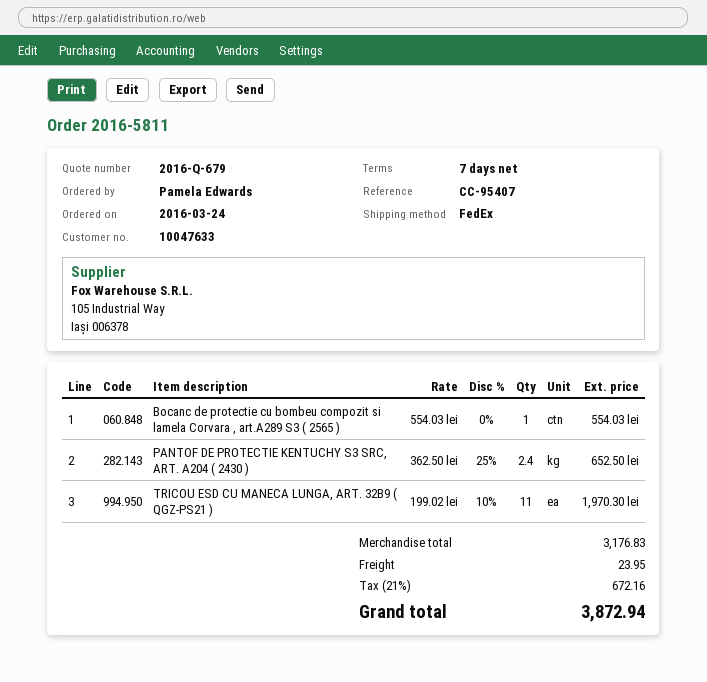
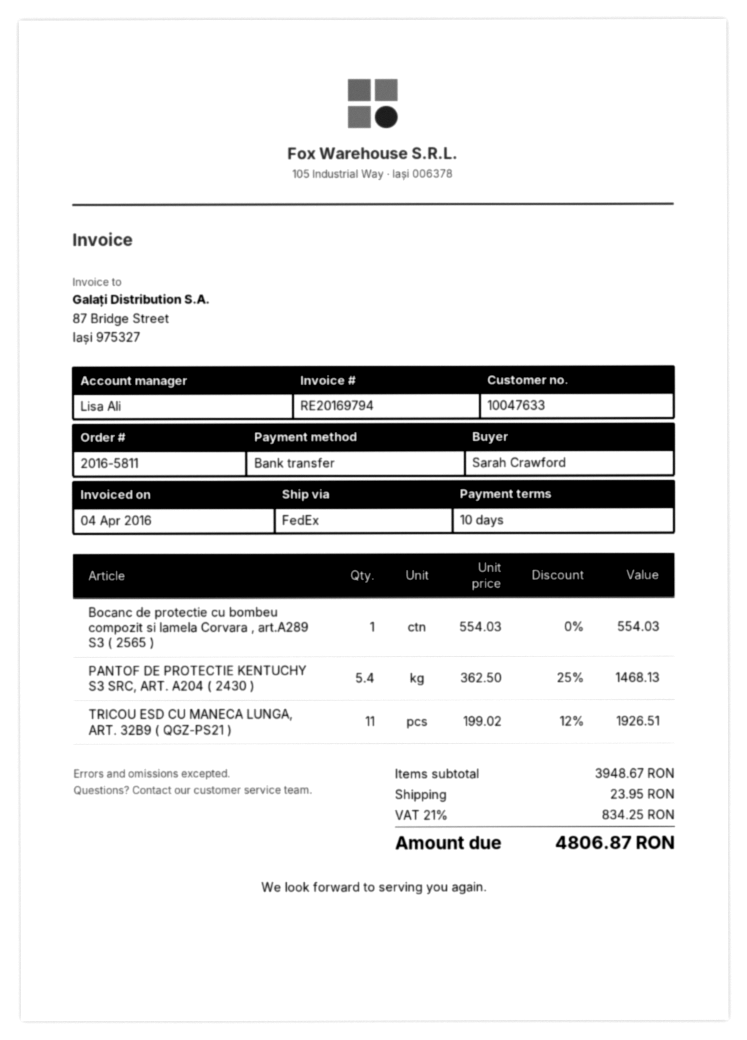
payment terms: 7 days -> 10 days
ordered by: Pamela Edwards -> Sarah Crawford
PANTOF DE PROTECTIE KENTUCHY S3 SRC, ART. A204 ( 2430 ): 2.4 x 362.50 - 25% = 652.50 -> 5.4 x 362.50 - 25% = 1468.13
TRICOU ESD CU MANECA LUNGA, ART. 32B9 ( QGZ-PS21 ): 11 x 199.02 - 10% = 1970.30 -> 11 x 199.02 - 12% = 1926.51
subtotal: 3176.83 -> 3948.67
tax: 21% = 672.16 -> 21% = 834.25
total: 3872.94 -> 4806.87

